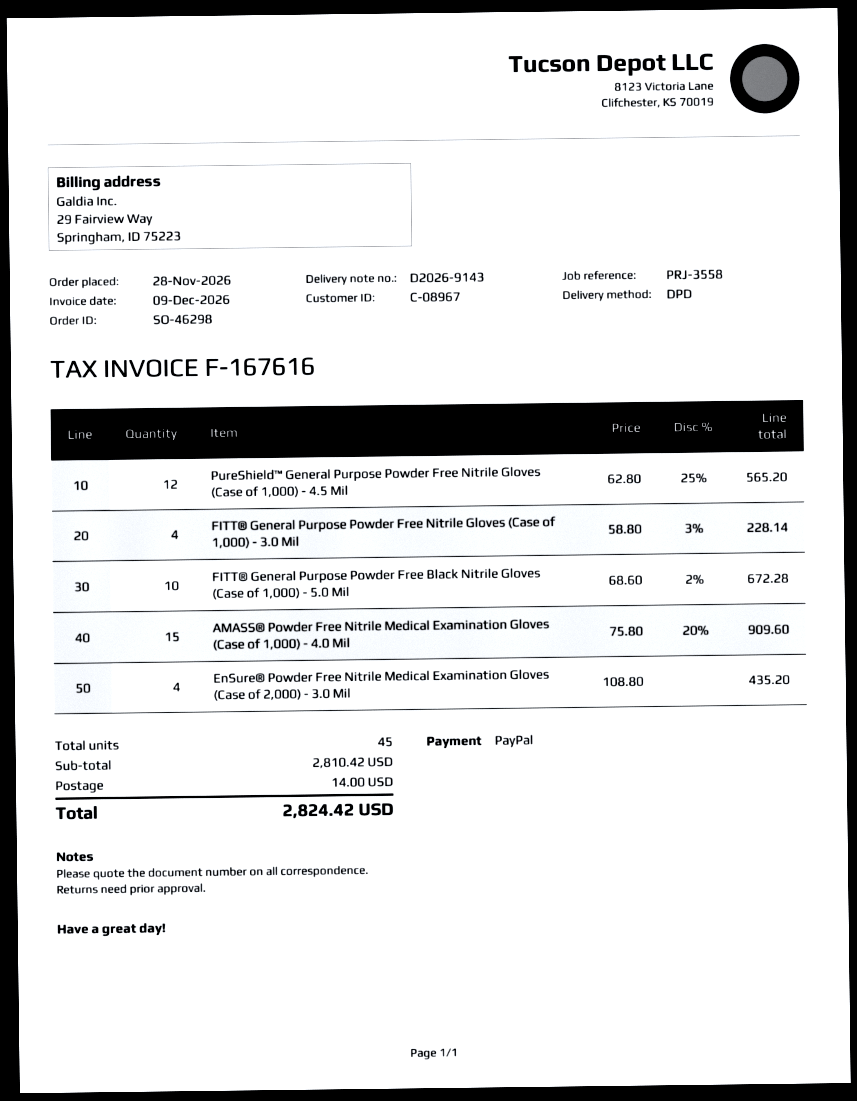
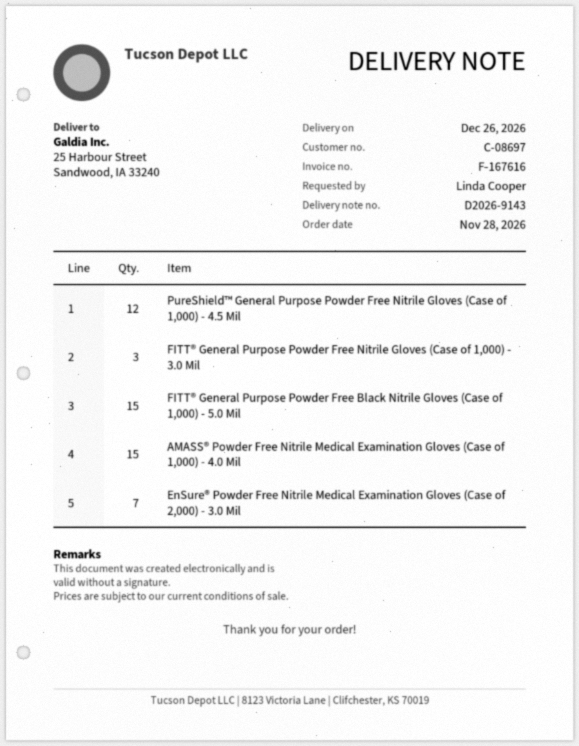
customer number: C-08967 -> C-08697
FITT® General Purpose Powder Free Nitrile Gloves (Case of 1,000) - 3.0 Mil: 4 -> 3
FITT® General Purpose Powder Free Black Nitrile Gloves (Case of 1,000) - 5.0 Mil: 10 -> 15
EnSure® Powder Free Nitrile Medical Examination Gloves (Case of 2,000) - 3.0 Mil: 4 -> 7

